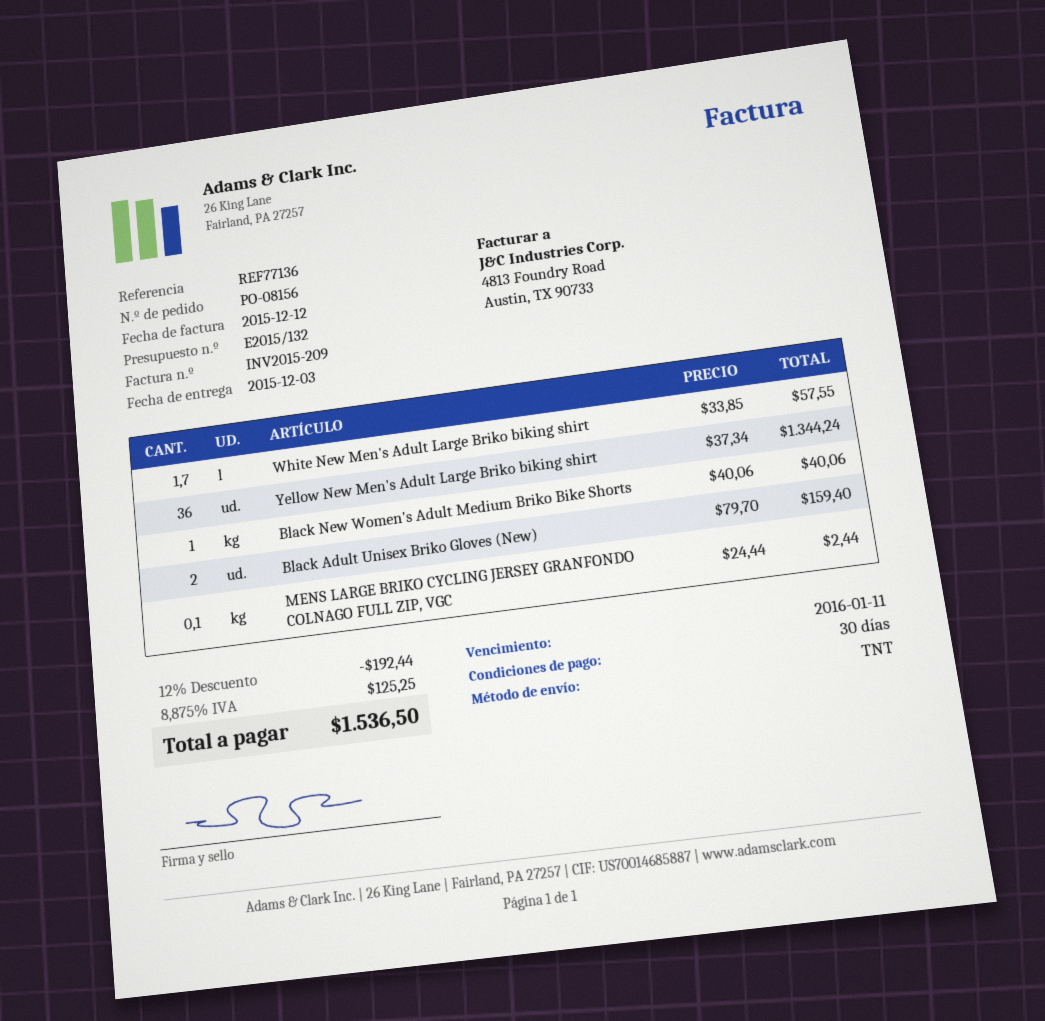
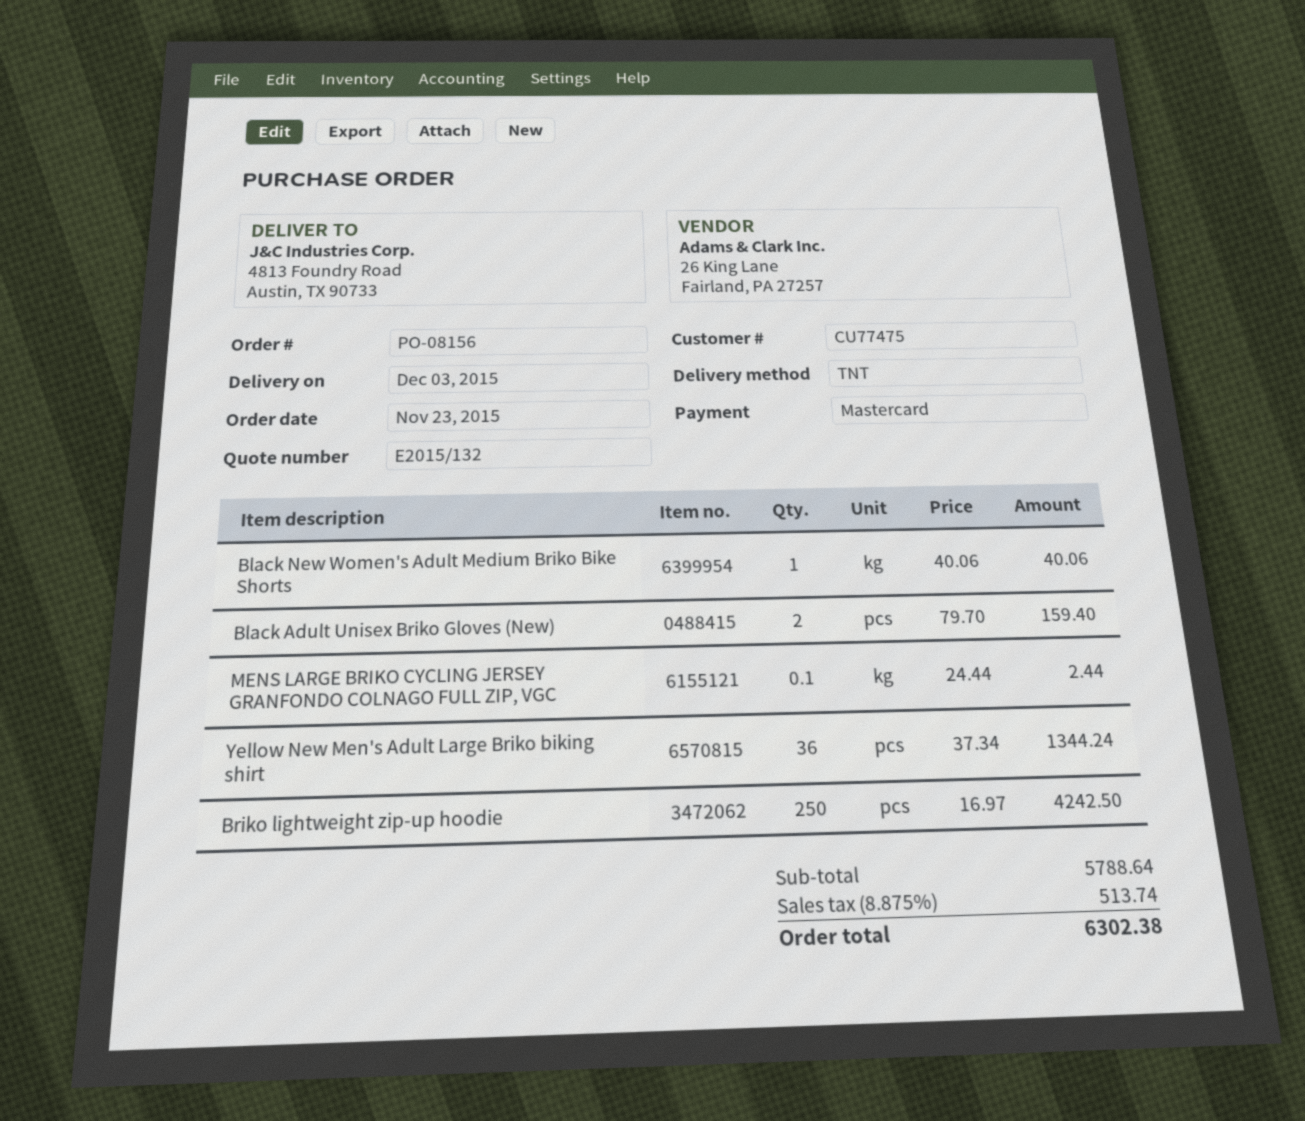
White New Men's Adult Large Briko biking shirt: 1.7 x 33.85 = 57.55 -> none
Briko lightweight zip-up hoodie: none -> 250 x 16.97 = 4242.50
discount: 12% = 192.44 -> none
tax: 8.875% = 125.25 -> 8.875% = 513.74
total: 1536.50 -> 6302.38

